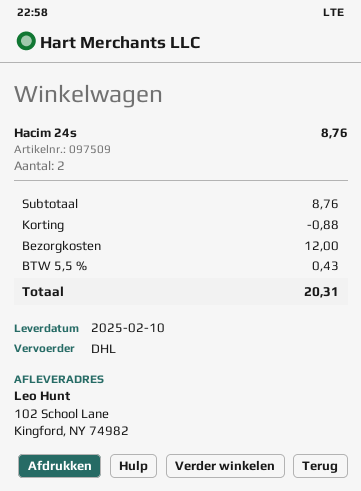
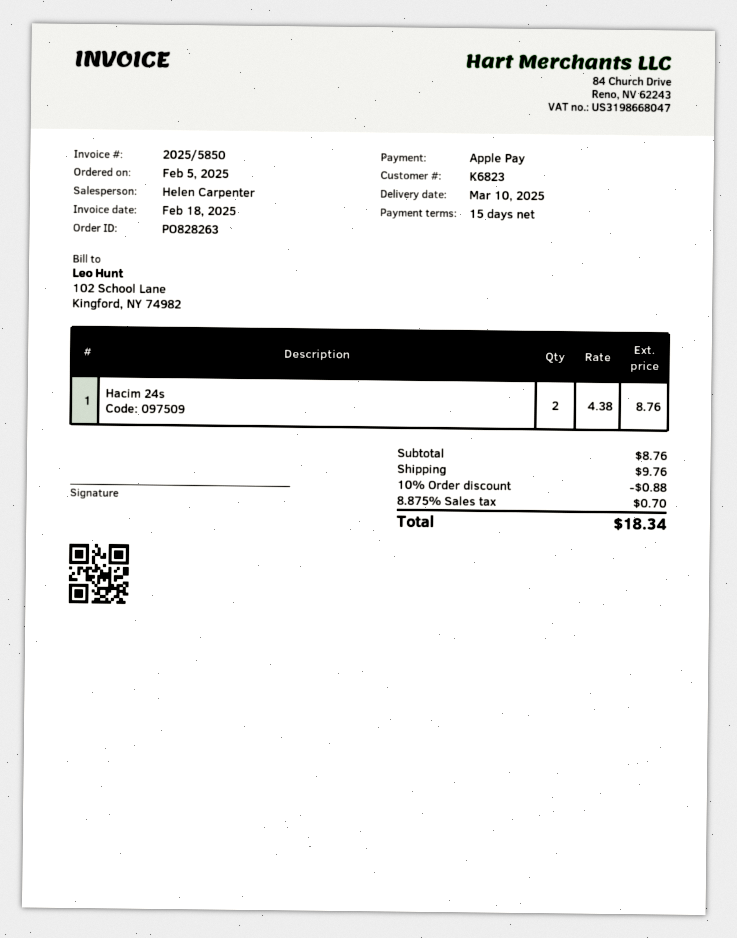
delivery date: 2025-02-10 -> 2025-03-10
shipping: 12.00 -> 9.76
tax: 5.5% = 0.43 -> 8.875% = 0.70
total: 20.31 -> 18.34

